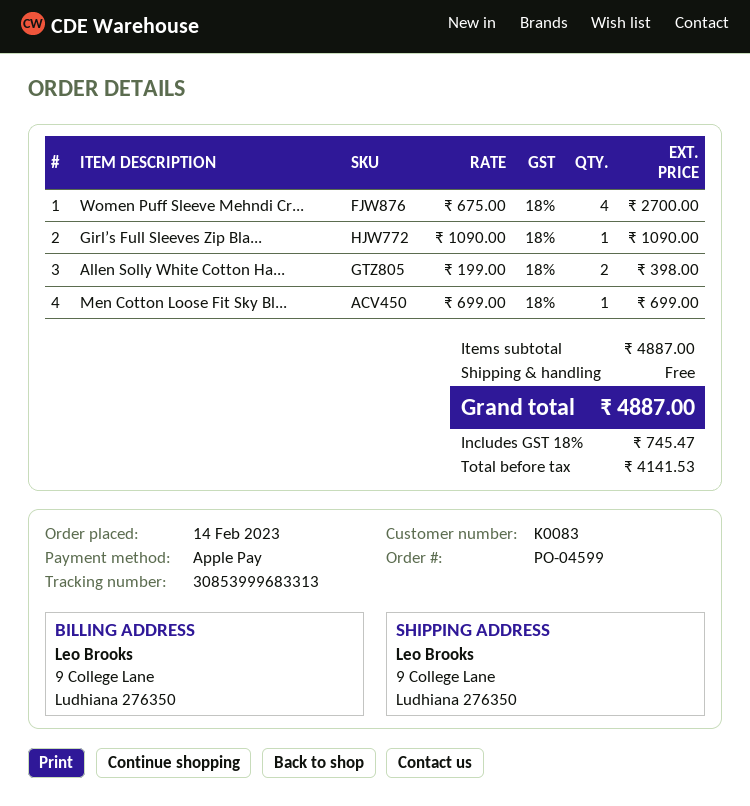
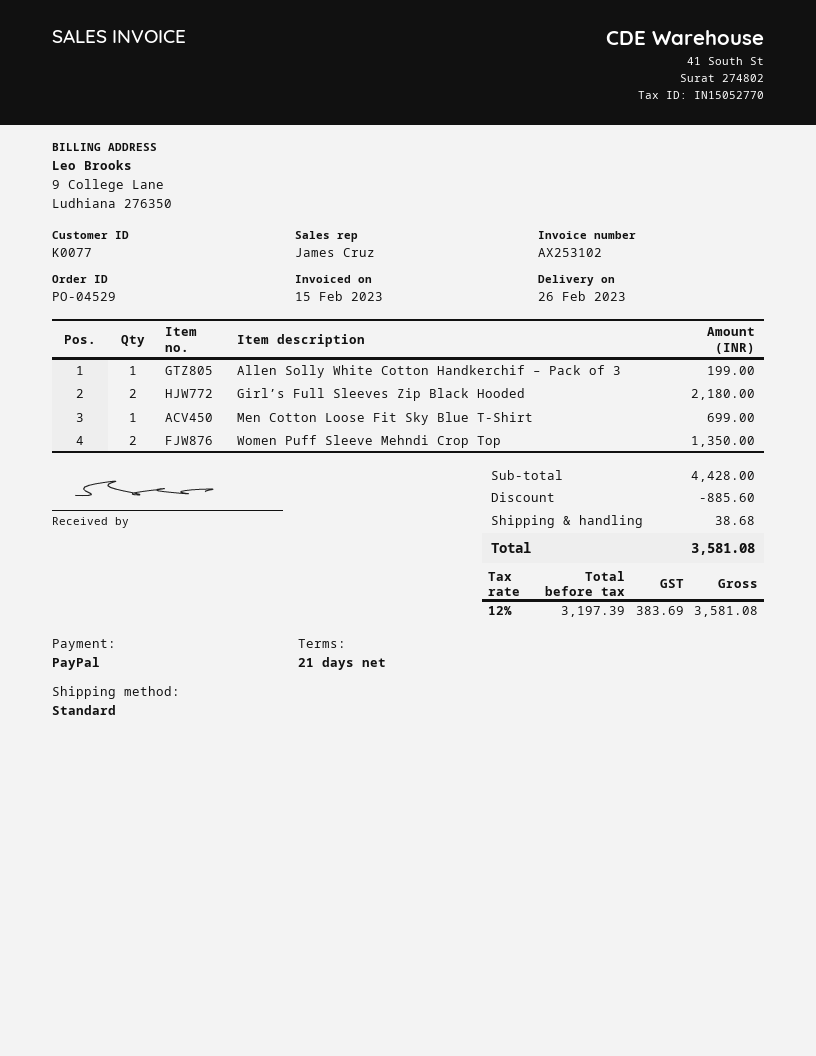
order number: PO-04599 -> PO-04529
customer number: K0083 -> K0077
payment method: Apple Pay -> PayPal
Women Puff Sleeve Mehndi Cr...: 4 for 2700.00 -> 2 for 1350.00
Girl’s Full Sleeves Zip Bla...: 1 for 1090.00 -> 2 for 2180.00
Allen Solly White Cotton Ha...: 2 for 398.00 -> 1 for 199.00
subtotal: 4887.00 -> 4428.00
discount: none -> 885.60
shipping: 0.00 -> 38.68
net: 4141.53 -> 3197.39
tax: 18% = 745.47 -> 12% = 383.69
total: 4887.00 -> 3581.08

